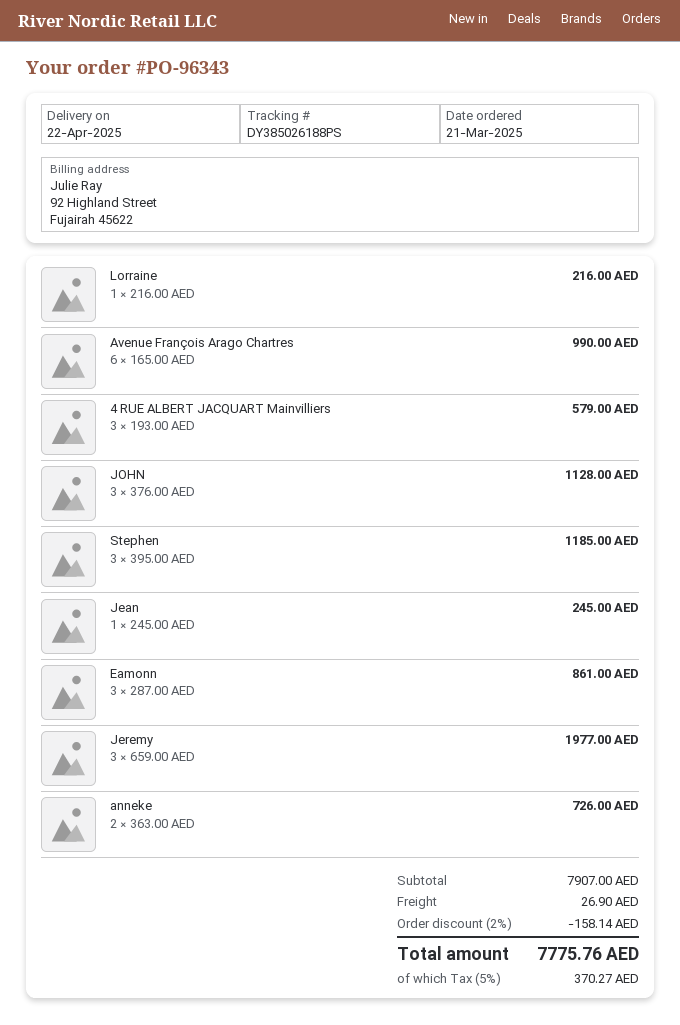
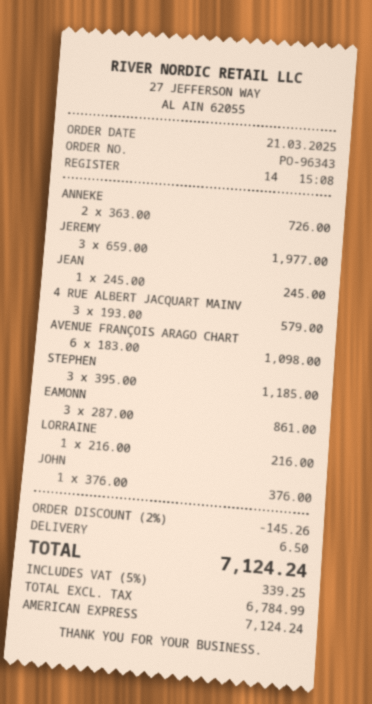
Avenue François Arago Chartres: 6 x 165.00 = 990.00 -> 6 x 183.00 = 1098.00
JOHN: 3 x 376.00 = 1128.00 -> 1 x 376.00 = 376.00
discount: 2% = 158.14 -> 2% = 145.26
shipping: 26.90 -> 6.50
tax: 5% = 370.27 -> 5% = 339.25
total: 7775.76 -> 7124.24

